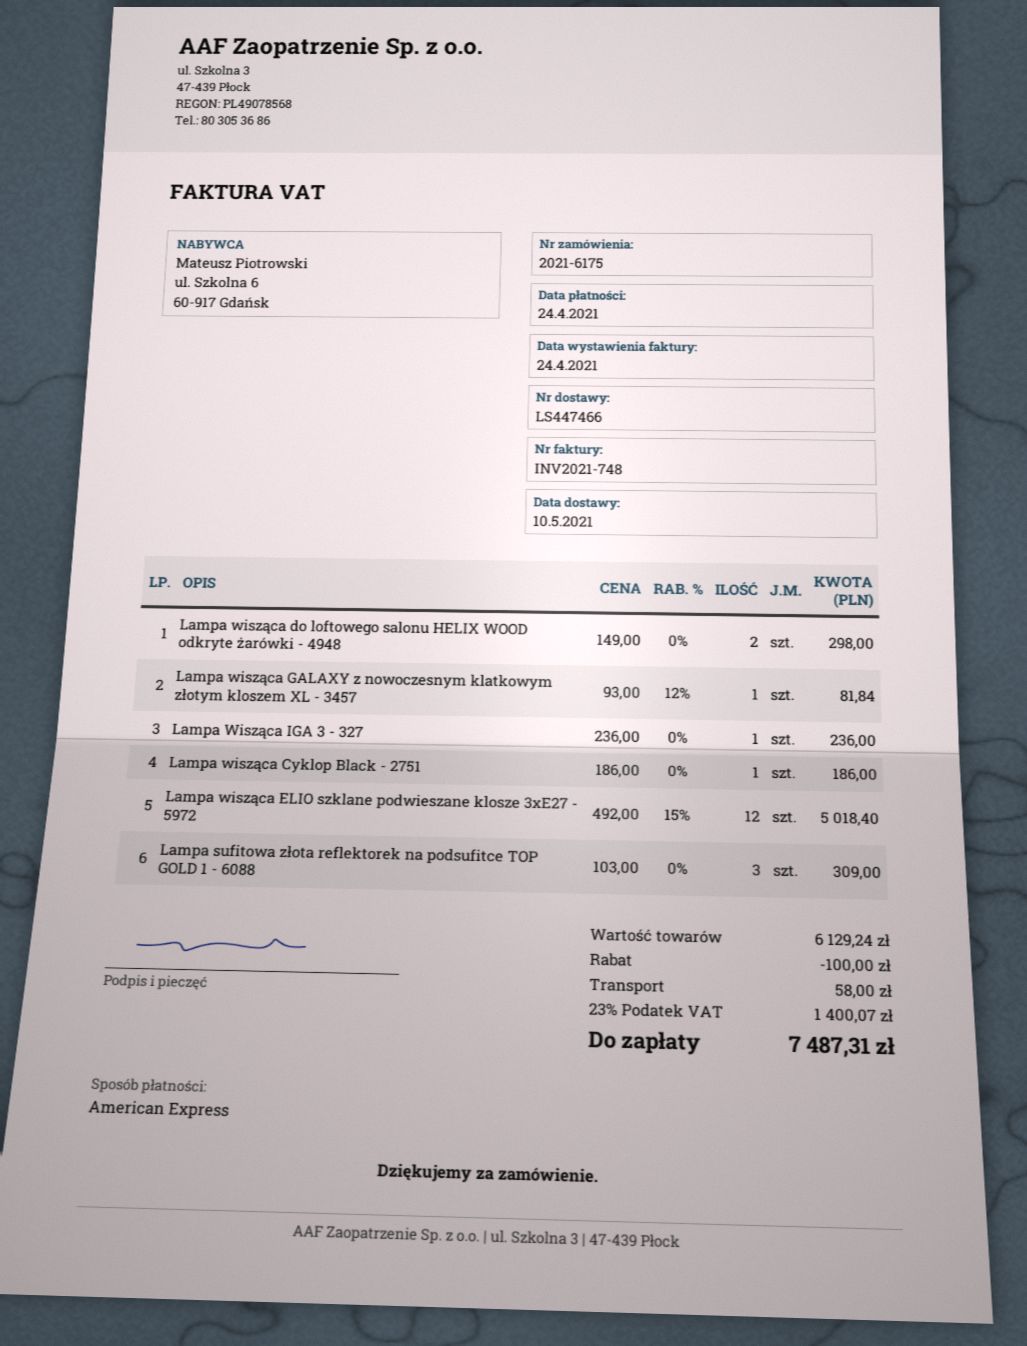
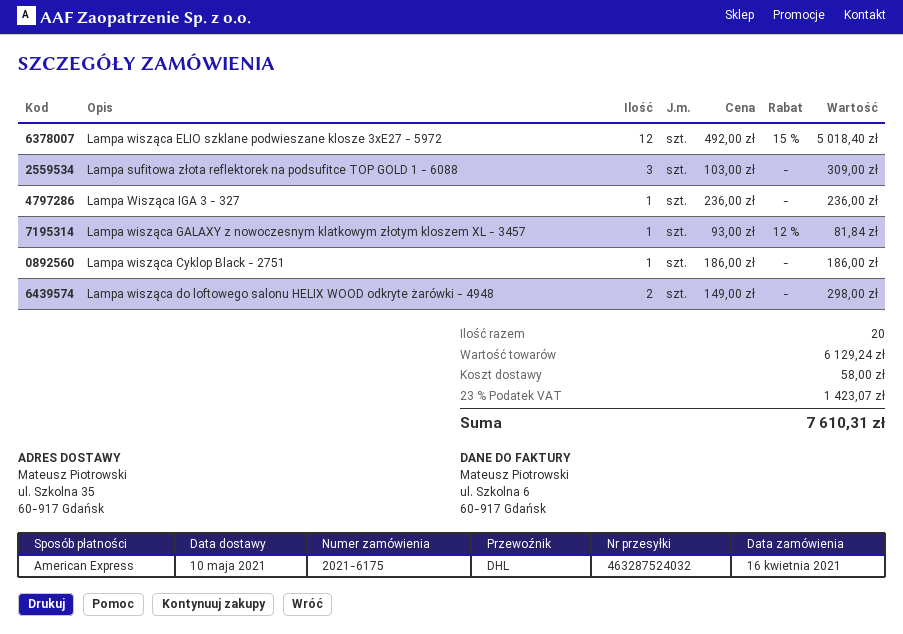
discount: 100.00 -> none
tax: 23% = 1400.07 -> 23% = 1423.07
total: 7487.31 -> 7610.31

